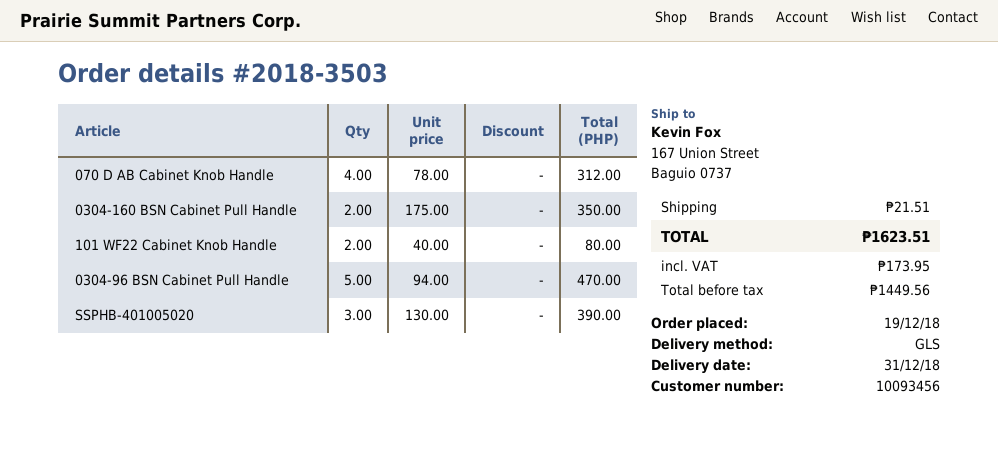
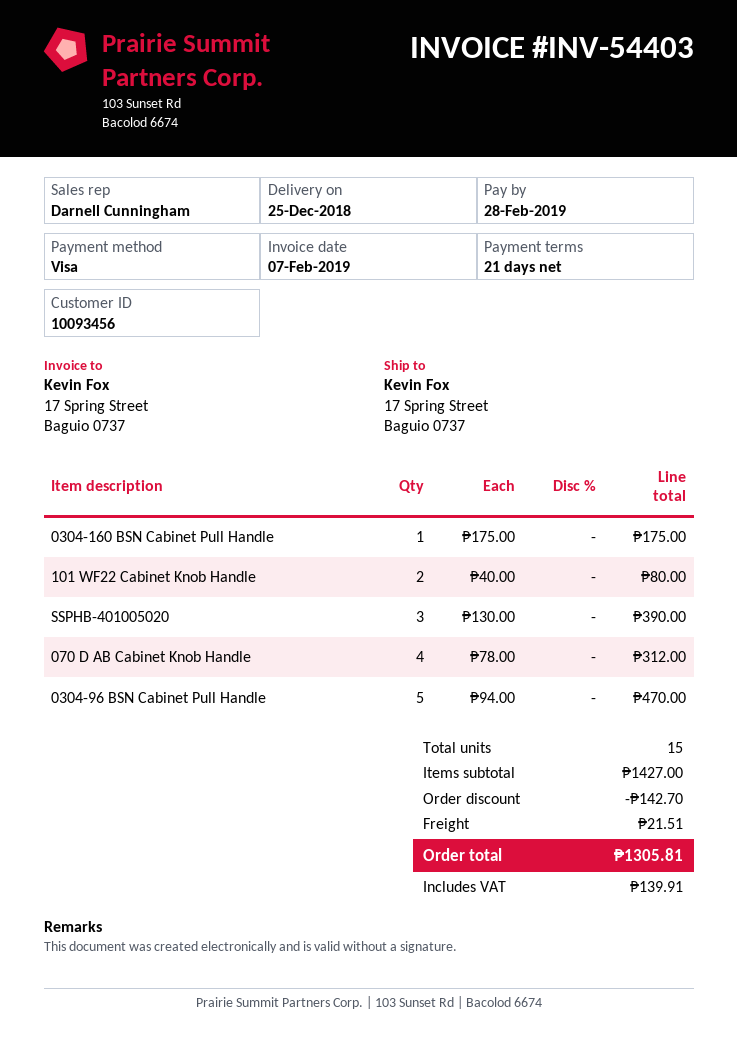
delivery date: 2018-12-31 -> 2018-12-25
ship to: 167 Union Street, Baguio 0737 -> 17 Spring Street, Baguio 0737
0304-160 BSN Cabinet Pull Handle: 2 x 175.00 = 350.00 -> 1 x 175.00 = 175.00
discount: none -> 142.70
tax: 173.95 -> 139.91
total: 1623.51 -> 1305.81

